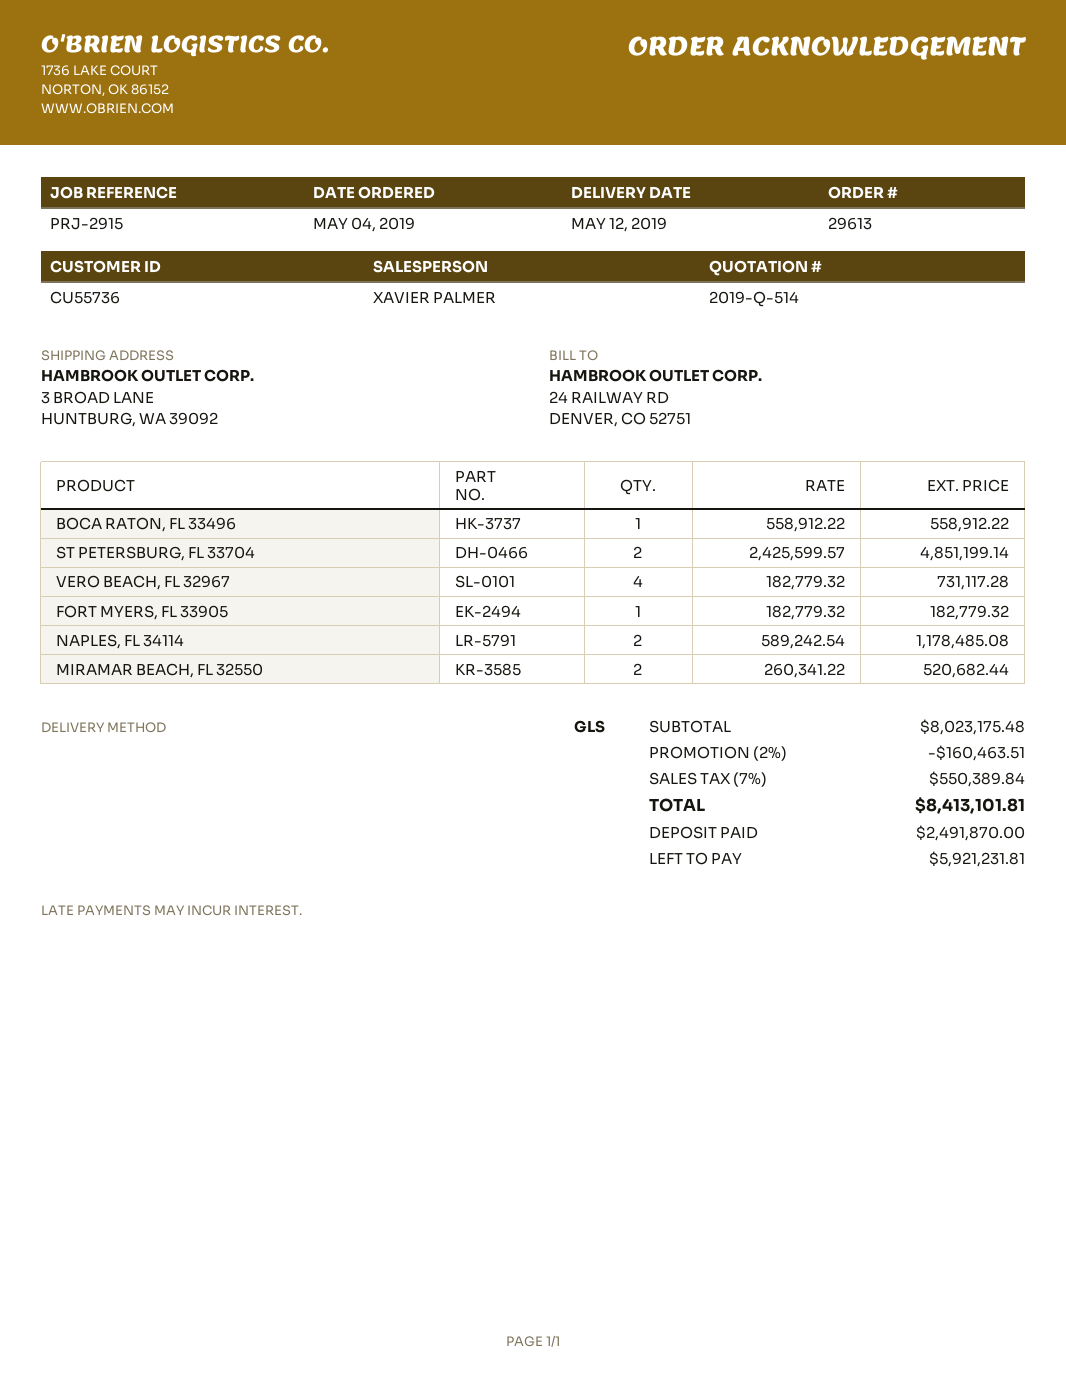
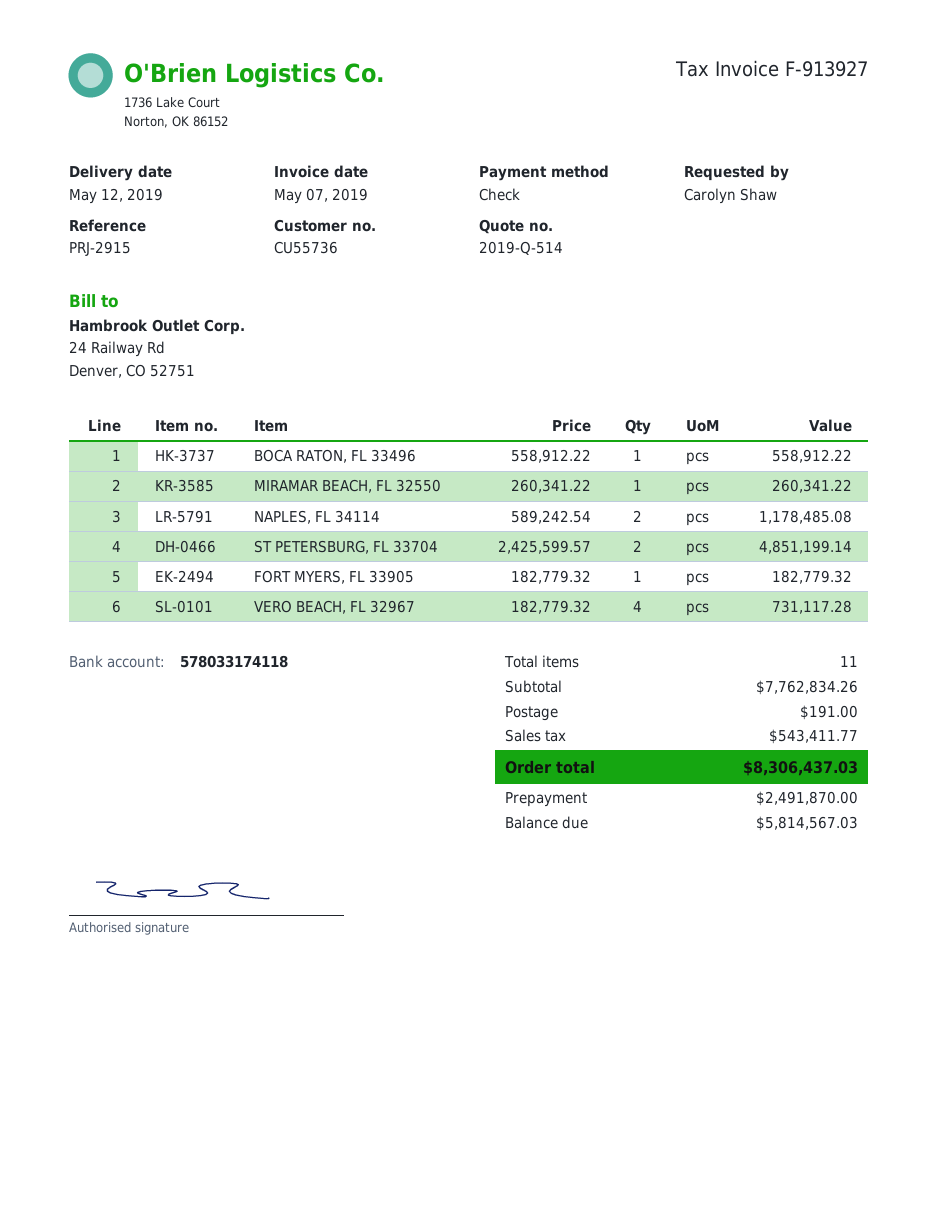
MIRAMAR BEACH, FL 32550: 2 x 260341.22 = 520682.44 -> 1 x 260341.22 = 260341.22
subtotal: 8023175.48 -> 7762834.26
discount: 2% = 160463.51 -> none
shipping: none -> 191.00
tax: 550389.84 -> 543411.77
total: 8413101.81 -> 8306437.03
balance: 5921231.81 -> 5814567.03

